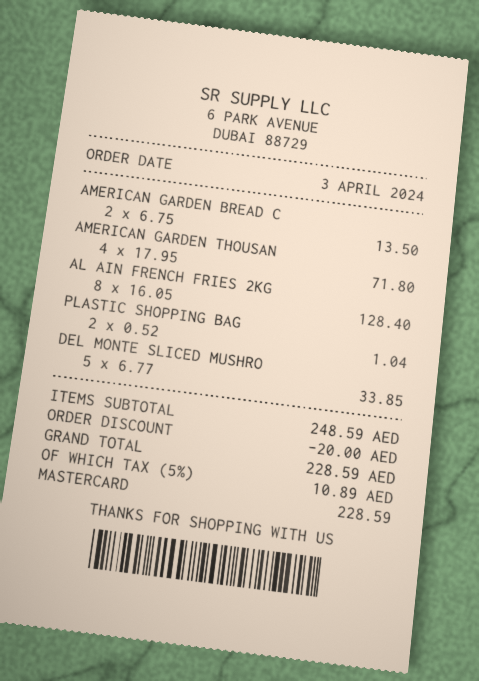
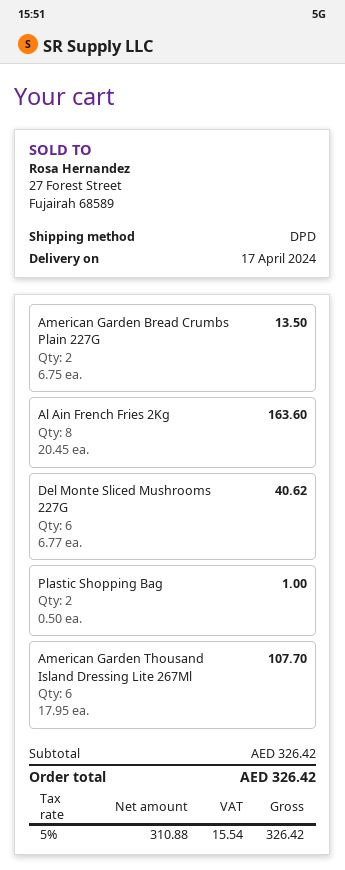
AMERICAN GARDEN THOUSAN: 4 x 17.95 = 71.80 -> 6 x 17.95 = 107.70
AL AIN FRENCH FRIES 2KG: 8 x 16.05 = 128.40 -> 8 x 20.45 = 163.60
PLASTIC SHOPPING BAG: 2 x 0.52 = 1.04 -> 2 x 0.50 = 1.00
DEL MONTE SLICED MUSHRO: 5 x 6.77 = 33.85 -> 6 x 6.77 = 40.62
subtotal: 248.59 -> 326.42
discount: 20.00 -> none
tax: 5% = 10.89 -> 5% = 15.54
total: 228.59 -> 326.42

